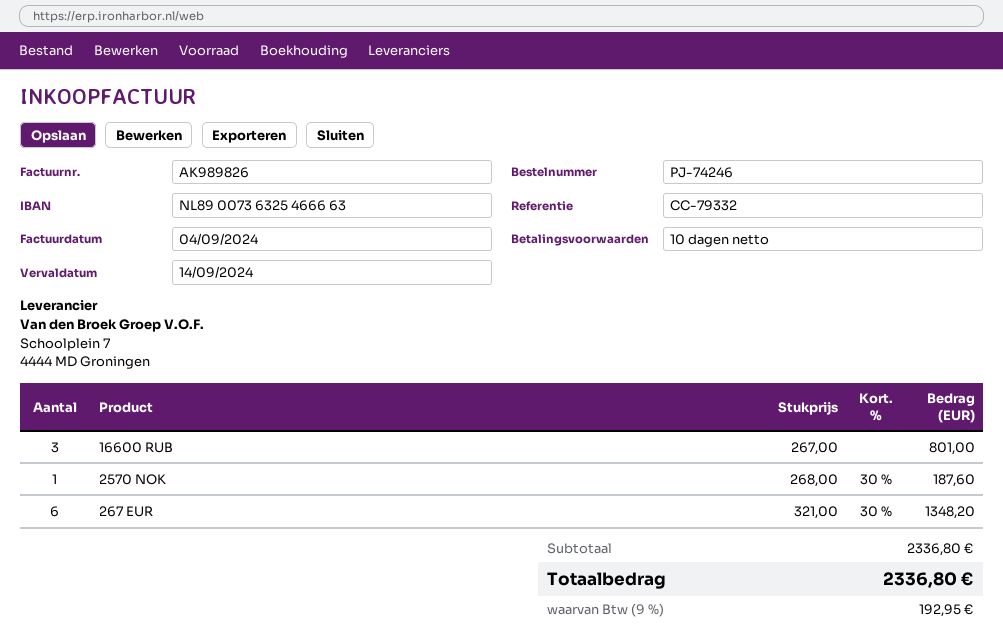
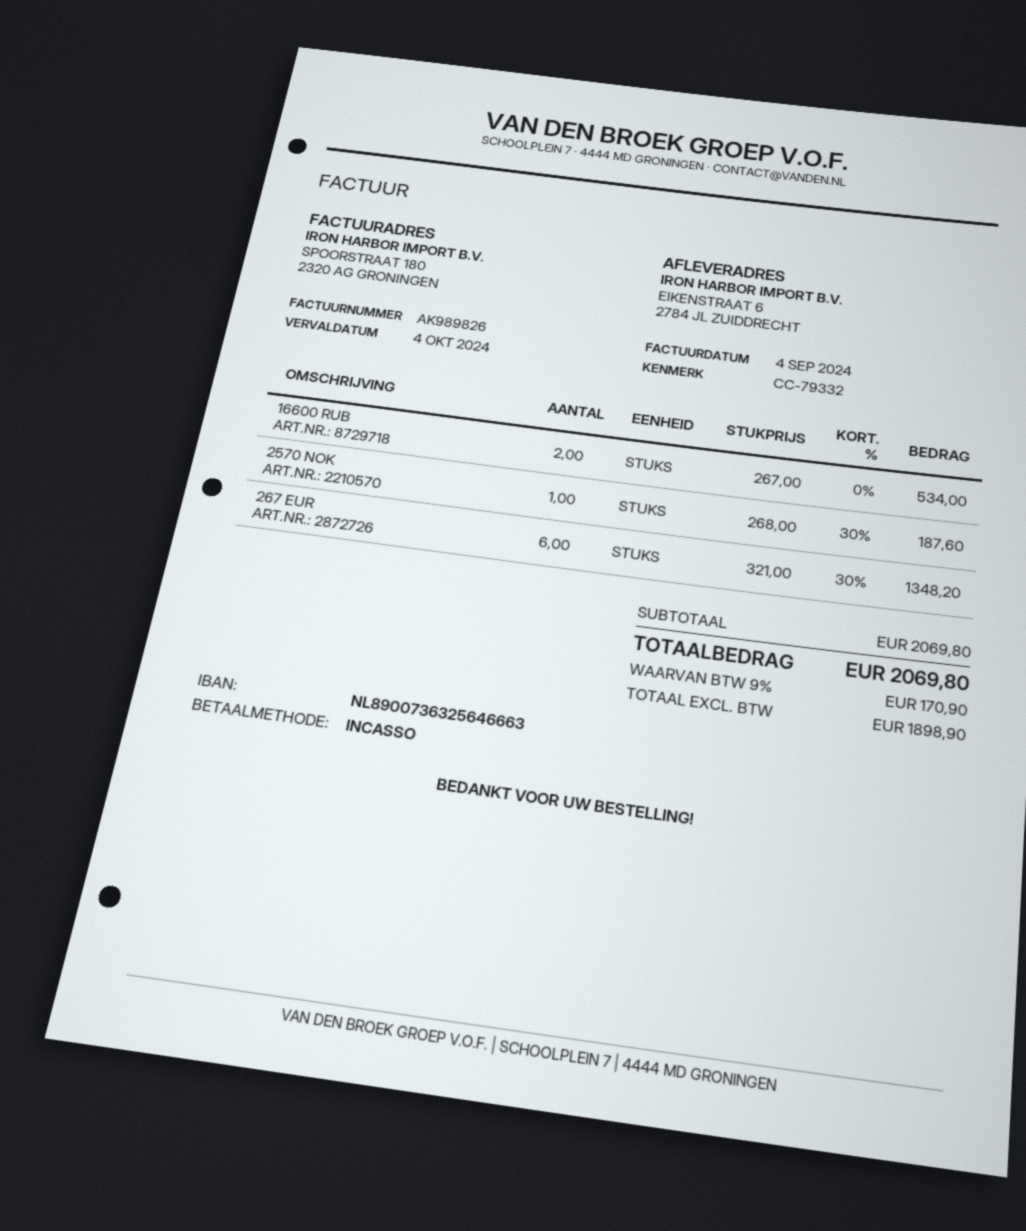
due date: 2024-09-14 -> 2024-10-04
bank account: NL8900736325466663 -> NL8900736325646663
16600 RUB: 3 x 267.00 = 801.00 -> 2 x 267.00 = 534.00
subtotal: 2336.80 -> 2069.80
tax: 9% = 192.95 -> 9% = 170.90
total: 2336.80 -> 2069.80

